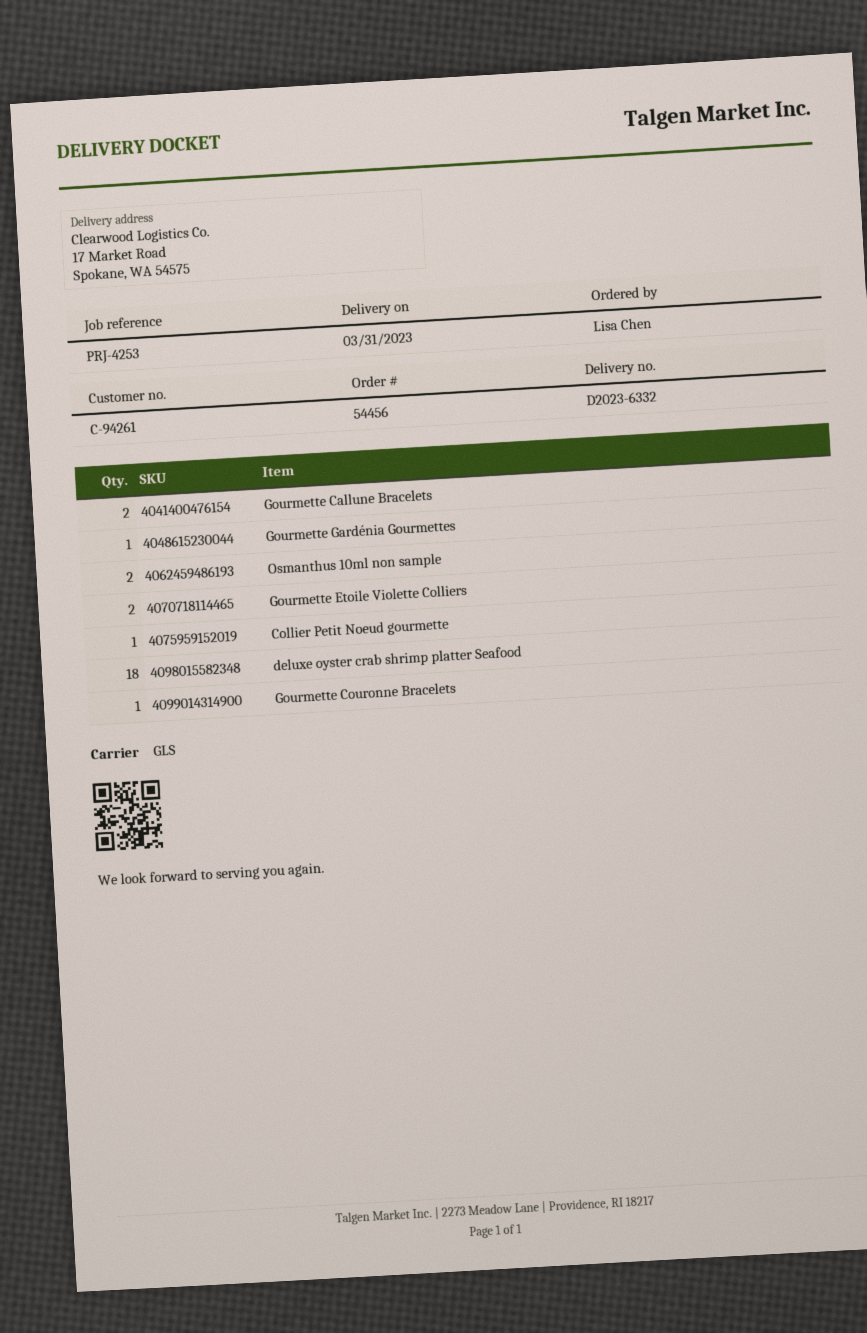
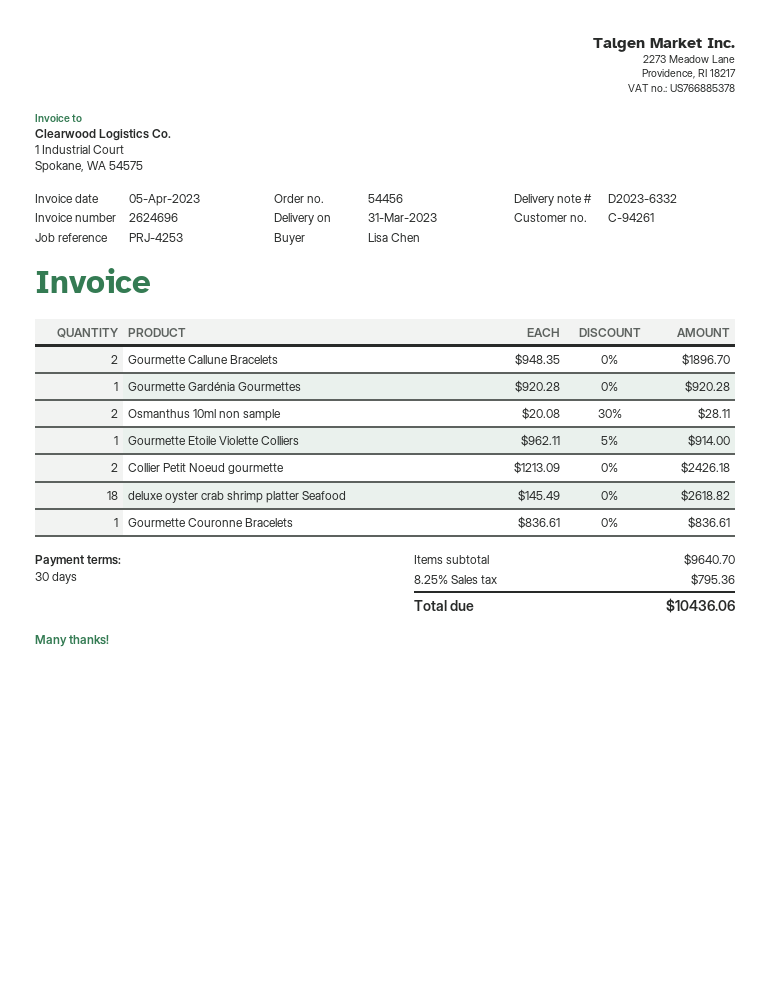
Gourmette Etoile Violette Colliers: 2 -> 1
Collier Petit Noeud gourmette: 1 -> 2

